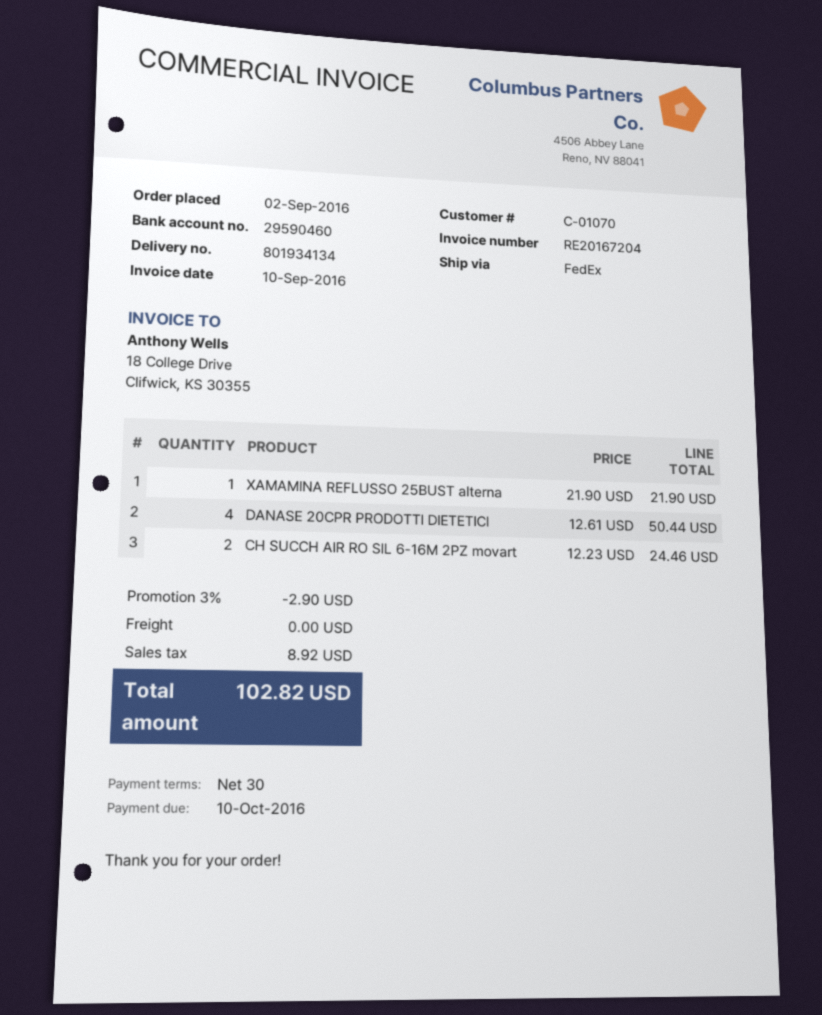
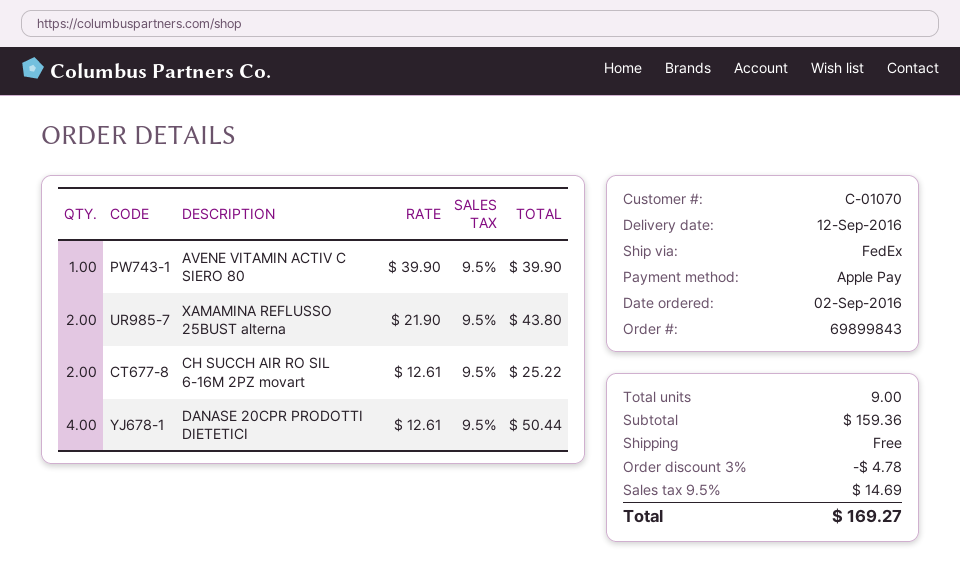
XAMAMINA REFLUSSO 25BUST alterna: 1 x 21.90 = 21.90 -> 2 x 21.90 = 43.80
CH SUCCH AIR RO SIL 6-16M 2PZ movart: 2 x 12.23 = 24.46 -> 2 x 12.61 = 25.22
AVENE VITAMIN ACTIV C SIERO 80: none -> 1 x 39.90 = 39.90
discount: 3% = 2.90 -> 3% = 4.78
tax: 8.92 -> 14.69
total: 102.82 -> 169.27

